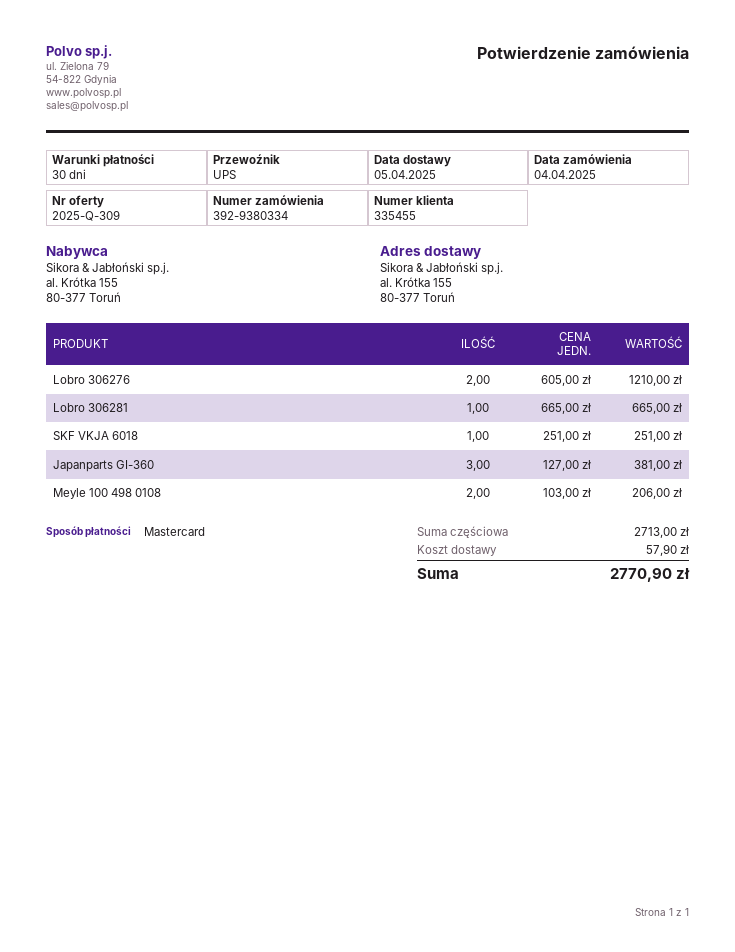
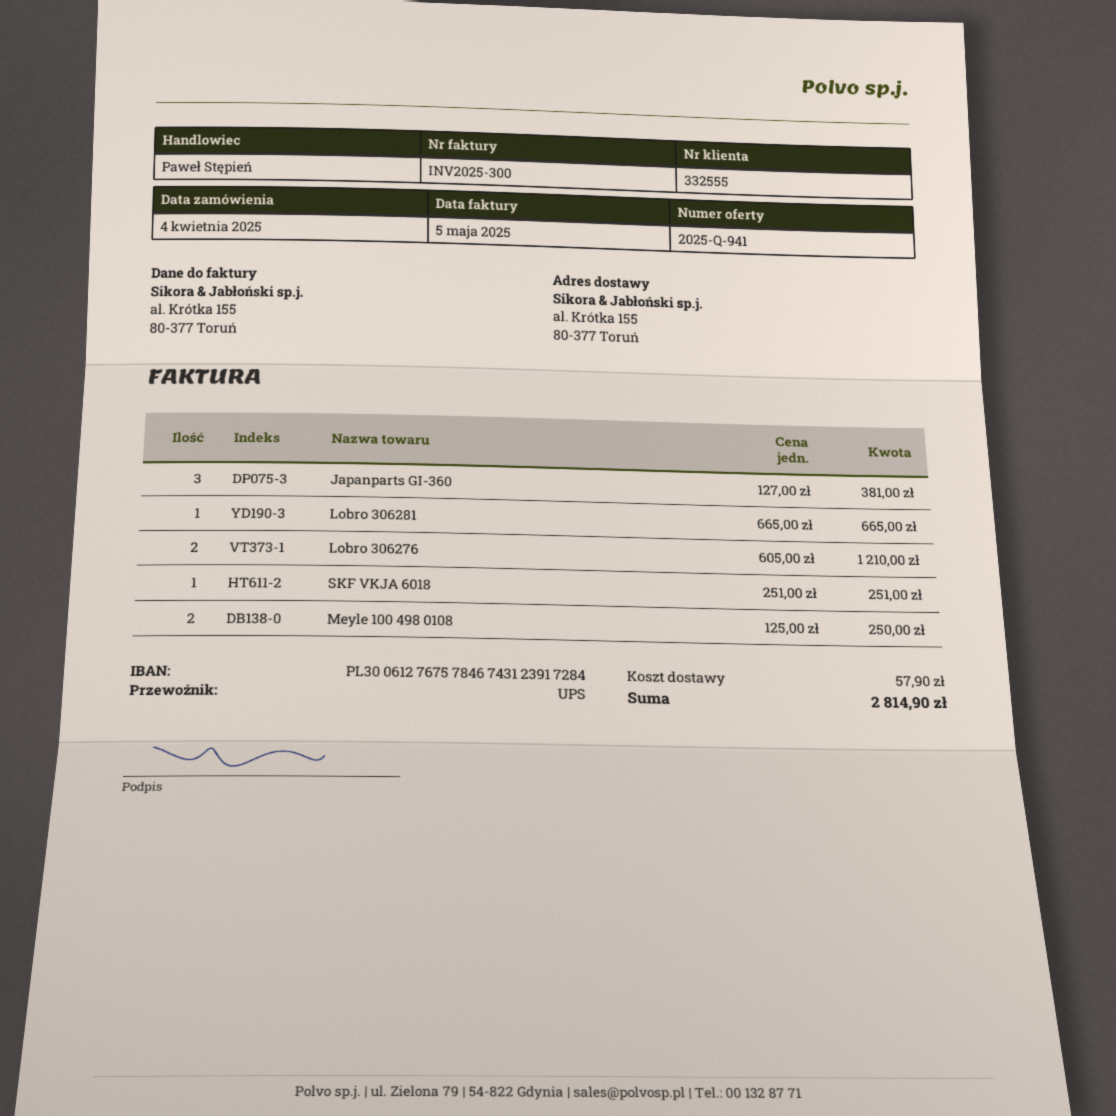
quote number: 2025-Q-309 -> 2025-Q-941
customer number: 335455 -> 332555
Meyle 100 498 0108: 2 x 103.00 = 206.00 -> 2 x 125.00 = 250.00
total: 2770.90 -> 2814.90

